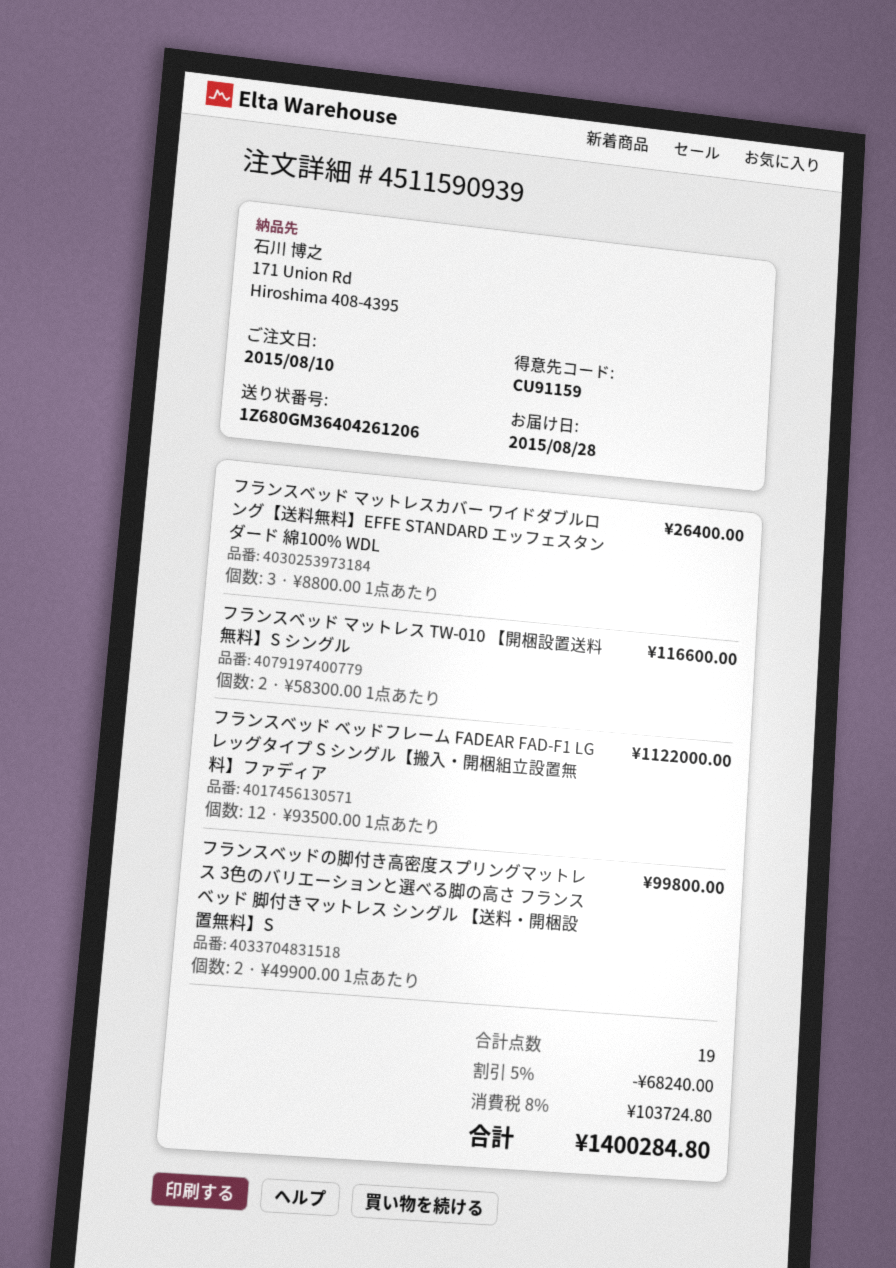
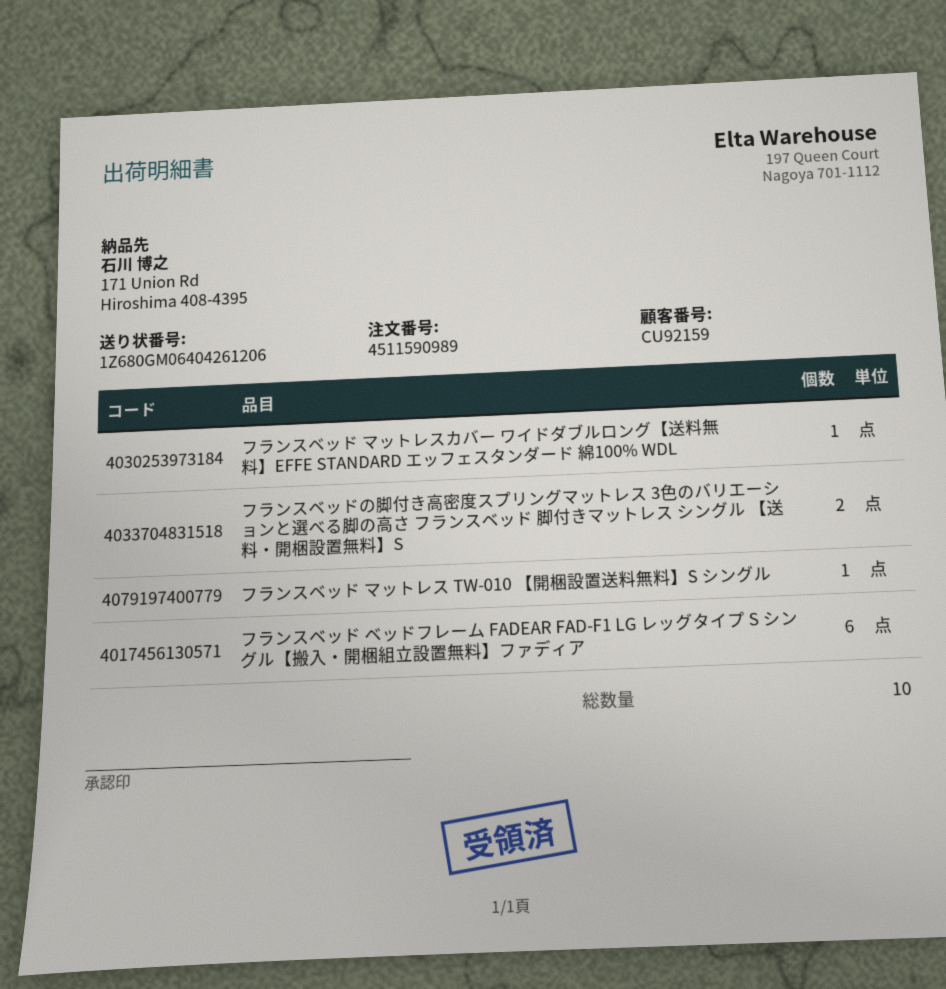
order number: 4511590939 -> 4511590989
customer number: CU91159 -> CU92159
tracking number: 1Z680GM36404261206 -> 1Z680GM06404261206
フランスベッド マットレスカバー ワイドダブルロング【送料無料】EFFE STANDARD エッフェスタンダード 綿100% WDL: 3 -> 1
フランスベッド マットレス TW-010 【開梱設置送料無料】S シングル: 2 -> 1
フランスベッド ベッドフレーム FADEAR FAD-F1 LG レッグタイプ S シングル【搬入・開梱組立設置無料】ファディア: 12 -> 6
total quantity: 19 -> 10

